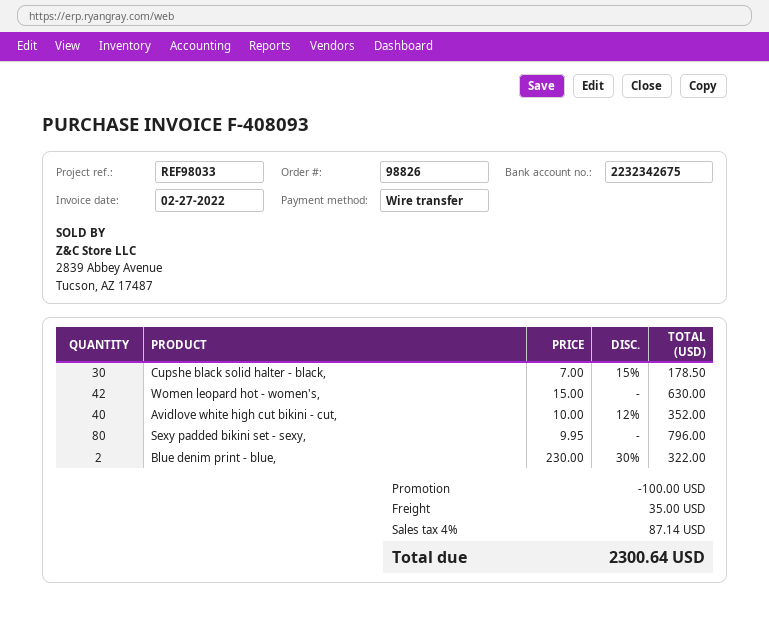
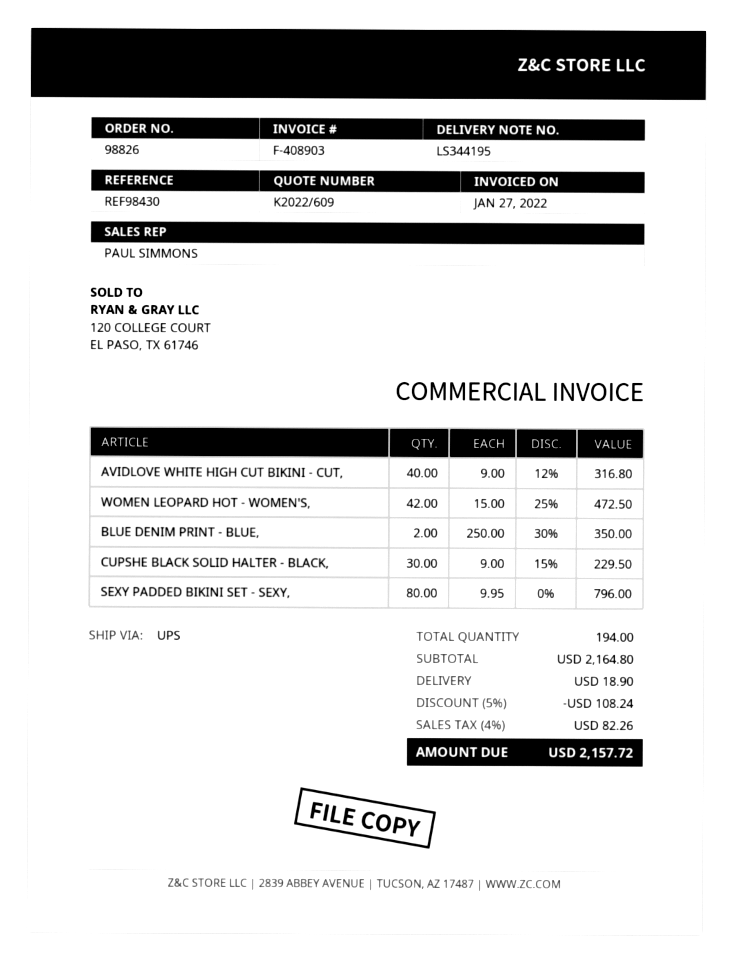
invoice number: F-408093 -> F-408903
invoice date: 2022-02-27 -> 2022-01-27
reference: REF98033 -> REF98430
Cupshe black solid halter - black,: 30 x 7.00 - 15% = 178.50 -> 30 x 9.00 - 15% = 229.50
Women leopard hot - women's,: 42 x 15.00 = 630.00 -> 42 x 15.00 - 25% = 472.50
Avidlove white high cut bikini - cut,: 40 x 10.00 - 12% = 352.00 -> 40 x 9.00 - 12% = 316.80
Blue denim print - blue,: 2 x 230.00 - 30% = 322.00 -> 2 x 250.00 - 30% = 350.00
discount: 100.00 -> 108.24
shipping: 35.00 -> 18.90
tax: 4% = 87.14 -> 4% = 82.26
total: 2300.64 -> 2157.72

